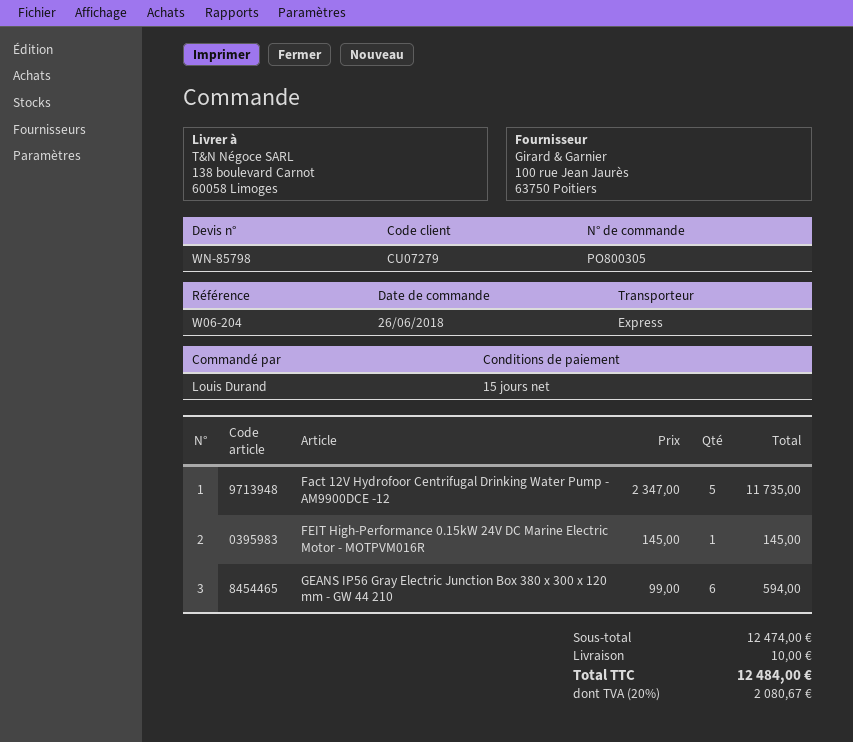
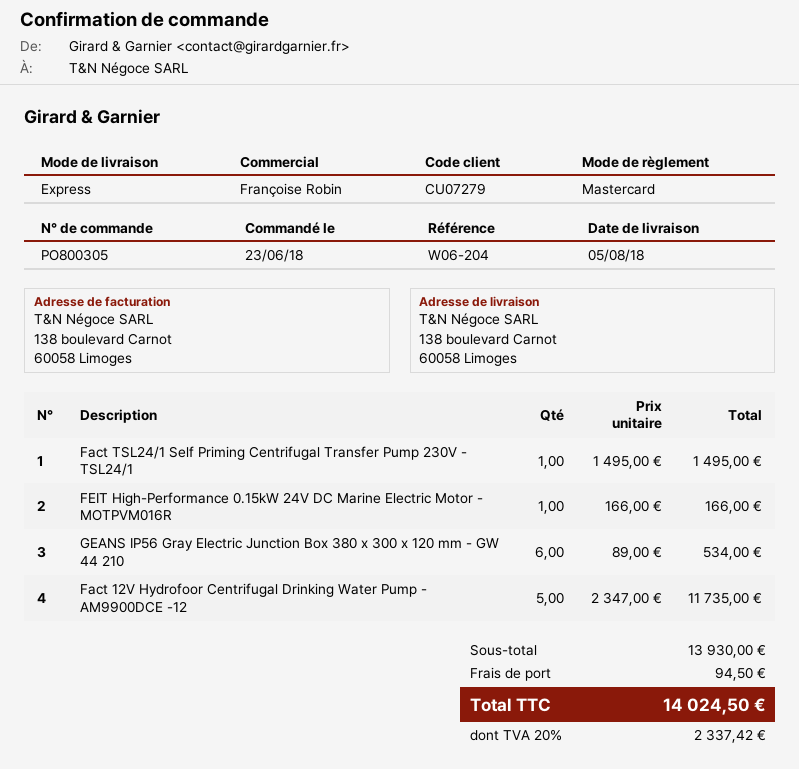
order date: 2018-06-26 -> 2018-06-23
FEIT High-Performance 0.15kW 24V DC Marine Electric Motor - MOTPVM016R: 1 x 145.00 = 145.00 -> 1 x 166.00 = 166.00
GEANS IP56 Gray Electric Junction Box 380 x 300 x 120 mm - GW 44 210: 6 x 99.00 = 594.00 -> 6 x 89.00 = 534.00
Fact TSL24/1 Self Priming Centrifugal Transfer Pump 230V - TSL24/1: none -> 1 x 1495.00 = 1495.00
subtotal: 12474.00 -> 13930.00
shipping: 10.00 -> 94.50
tax: 20% = 2080.67 -> 20% = 2337.42
total: 12484.00 -> 14024.50

